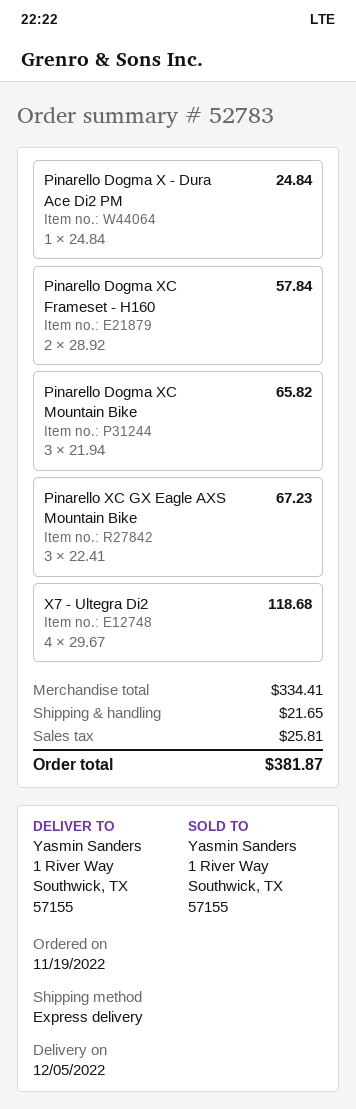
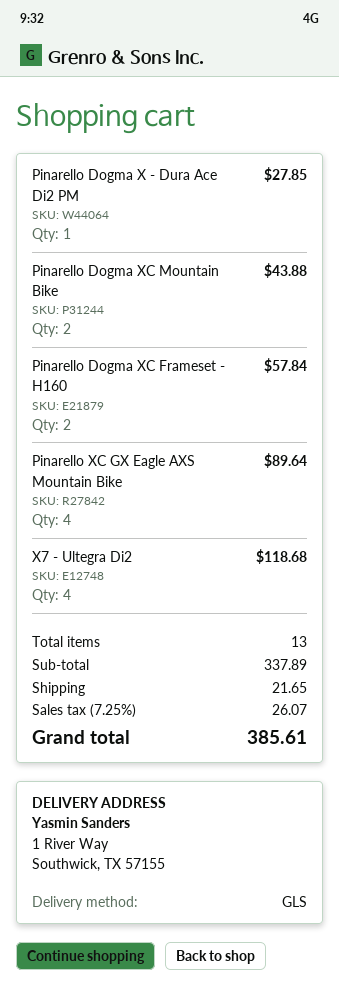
shipping method: express -> GLS
Pinarello Dogma X - Dura Ace Di2 PM: 1 for 24.84 -> 1 for 27.85
Pinarello Dogma XC Mountain Bike: 3 for 65.82 -> 2 for 43.88
Pinarello XC GX Eagle AXS Mountain Bike: 3 for 67.23 -> 4 for 89.64
subtotal: 334.41 -> 337.89
tax: 25.81 -> 26.07
total: 381.87 -> 385.61

